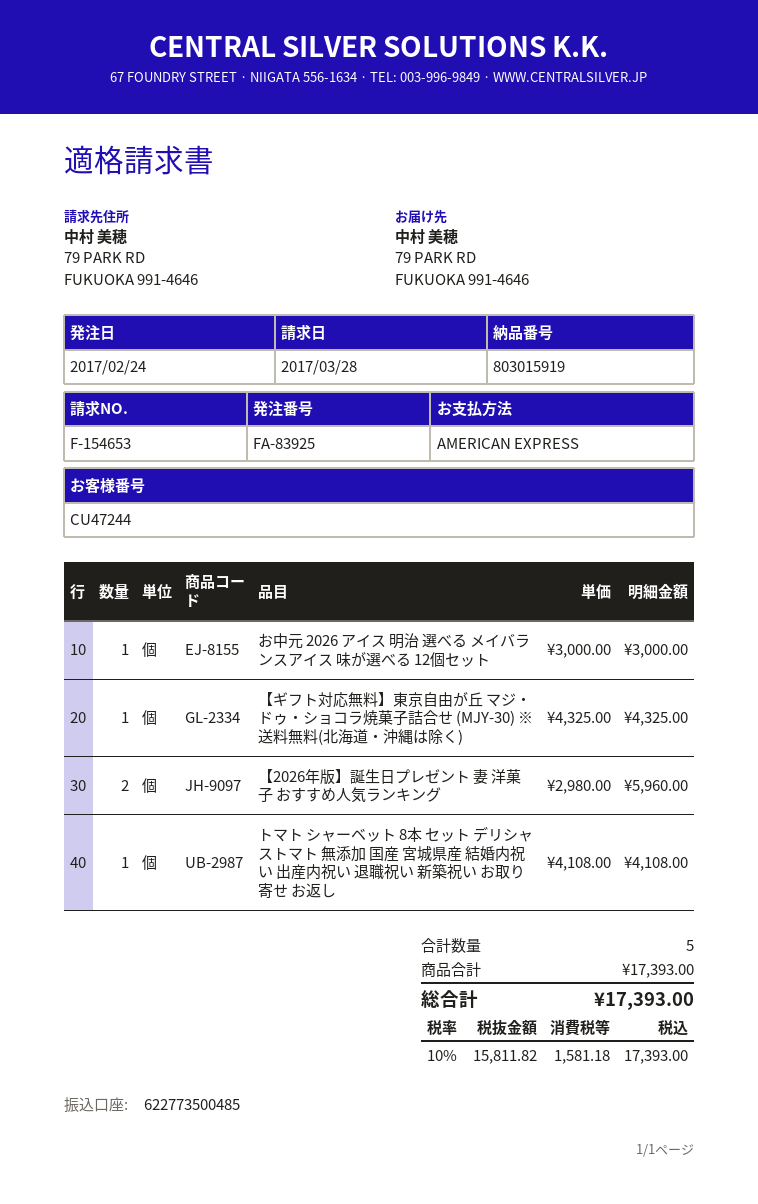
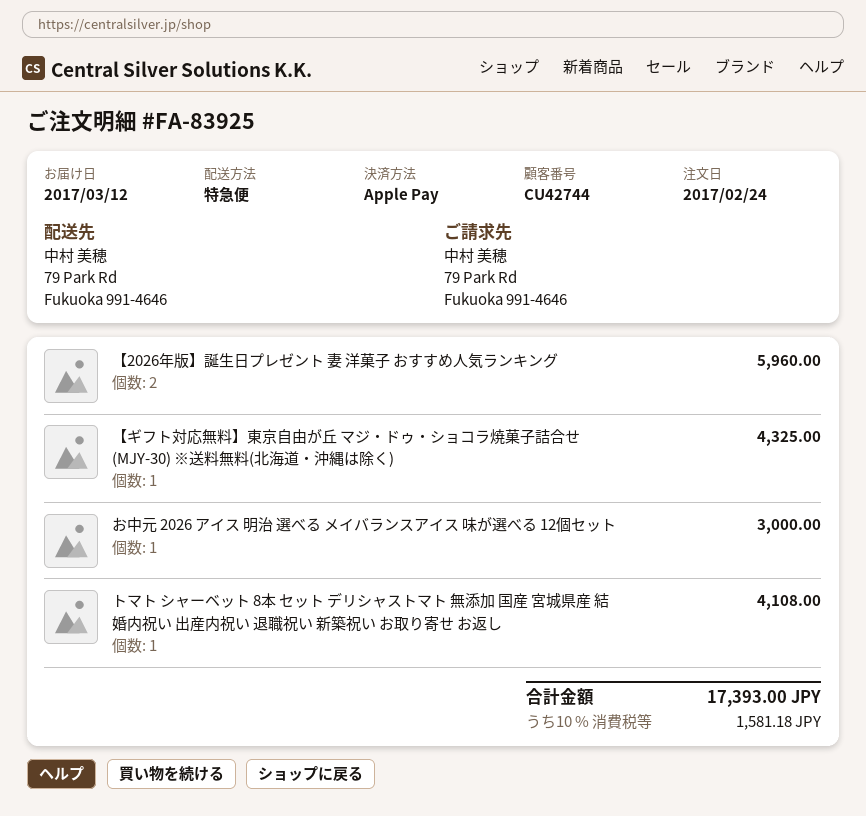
customer number: CU47244 -> CU42744
payment method: American Express -> Apple Pay

